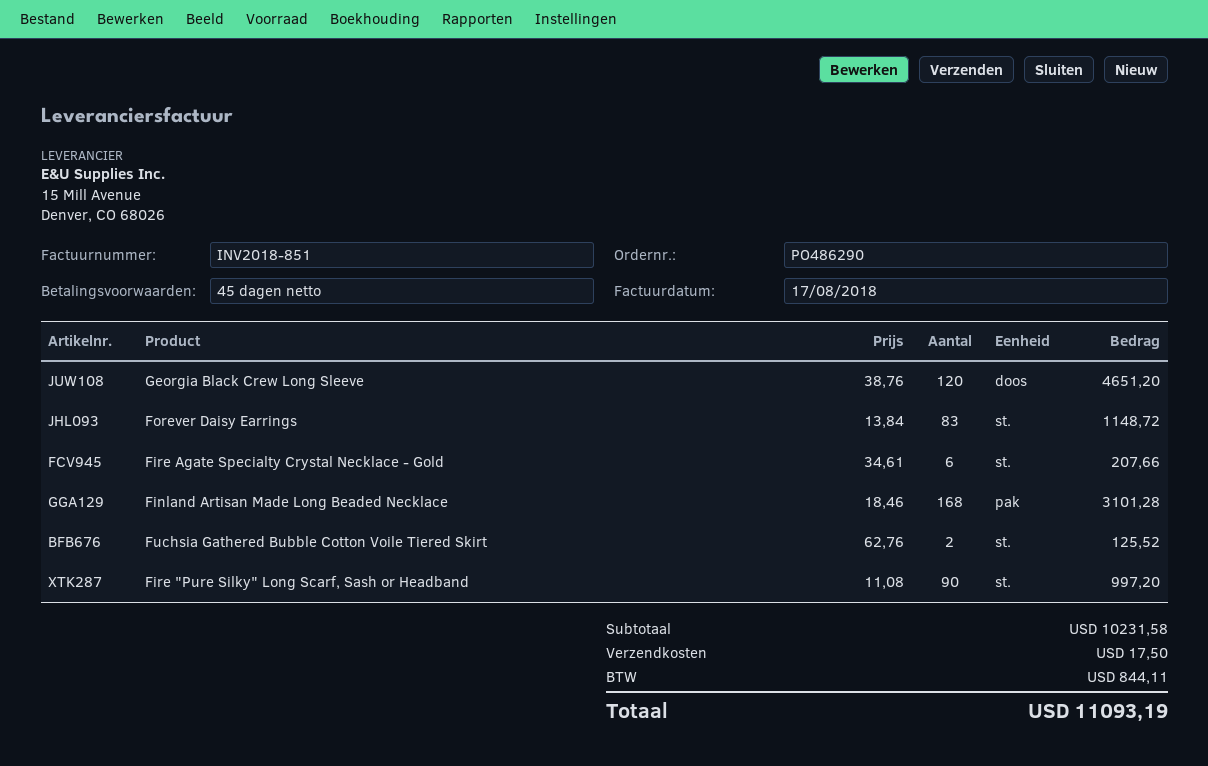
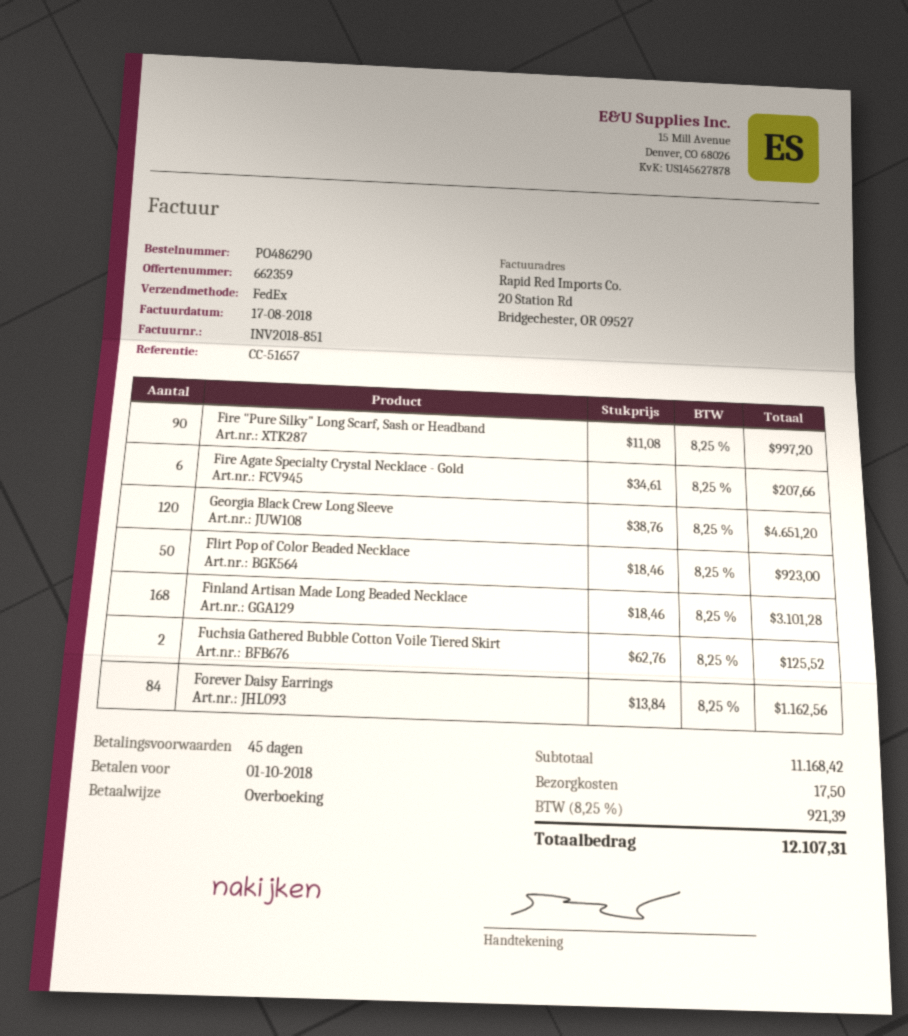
Forever Daisy Earrings: 83 x 13.84 = 1148.72 -> 84 x 13.84 = 1162.56
Flirt Pop of Color Beaded Necklace: none -> 50 x 18.46 = 923.00
subtotal: 10231.58 -> 11168.42
tax: 844.11 -> 921.39
total: 11093.19 -> 12107.31

